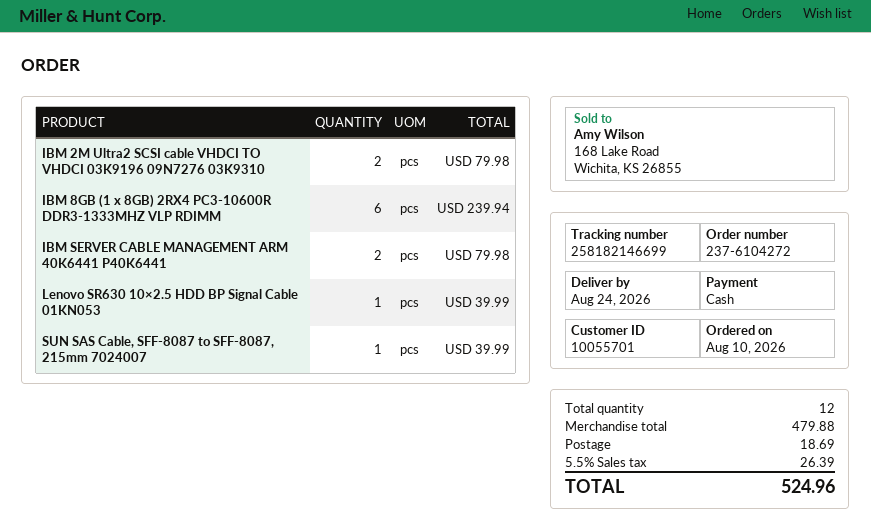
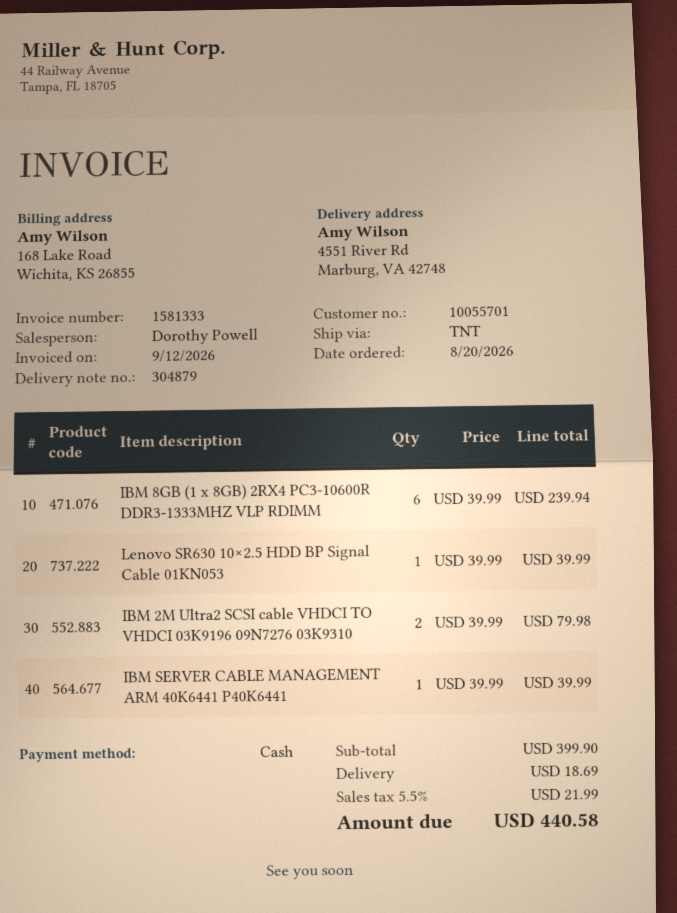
order date: 2026-08-10 -> 2026-08-20
IBM SERVER CABLE MANAGEMENT ARM 40K6441 P40K6441: 2 for 79.98 -> 1 for 39.99
SUN SAS Cable, SFF-8087 to SFF-8087, 215mm 7024007: 1 for 39.99 -> none
subtotal: 479.88 -> 399.90
tax: 5.5% = 26.39 -> 5.5% = 21.99
total: 524.96 -> 440.58

